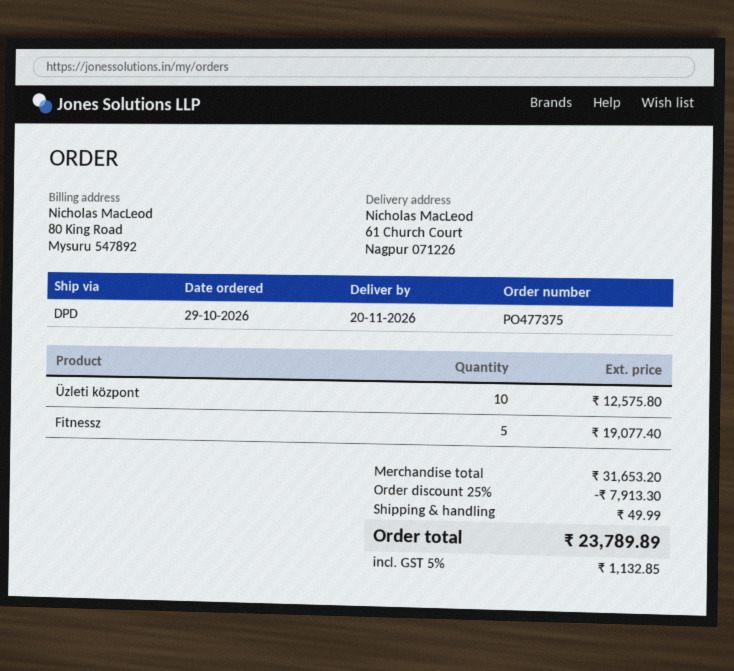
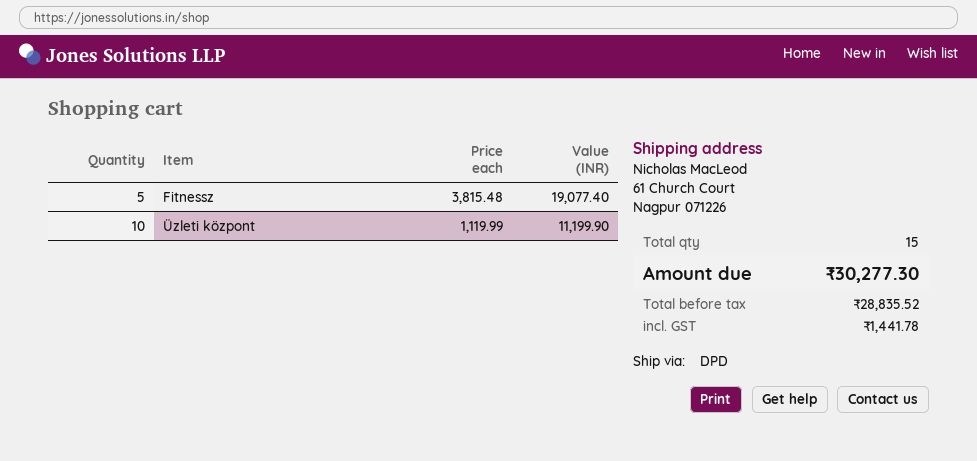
Üzleti központ: 10 for 12575.80 -> 10 for 11199.90
discount: 25% = 7913.30 -> none
shipping: 49.99 -> none
tax: 1132.85 -> 1441.78
total: 23789.89 -> 30277.30

